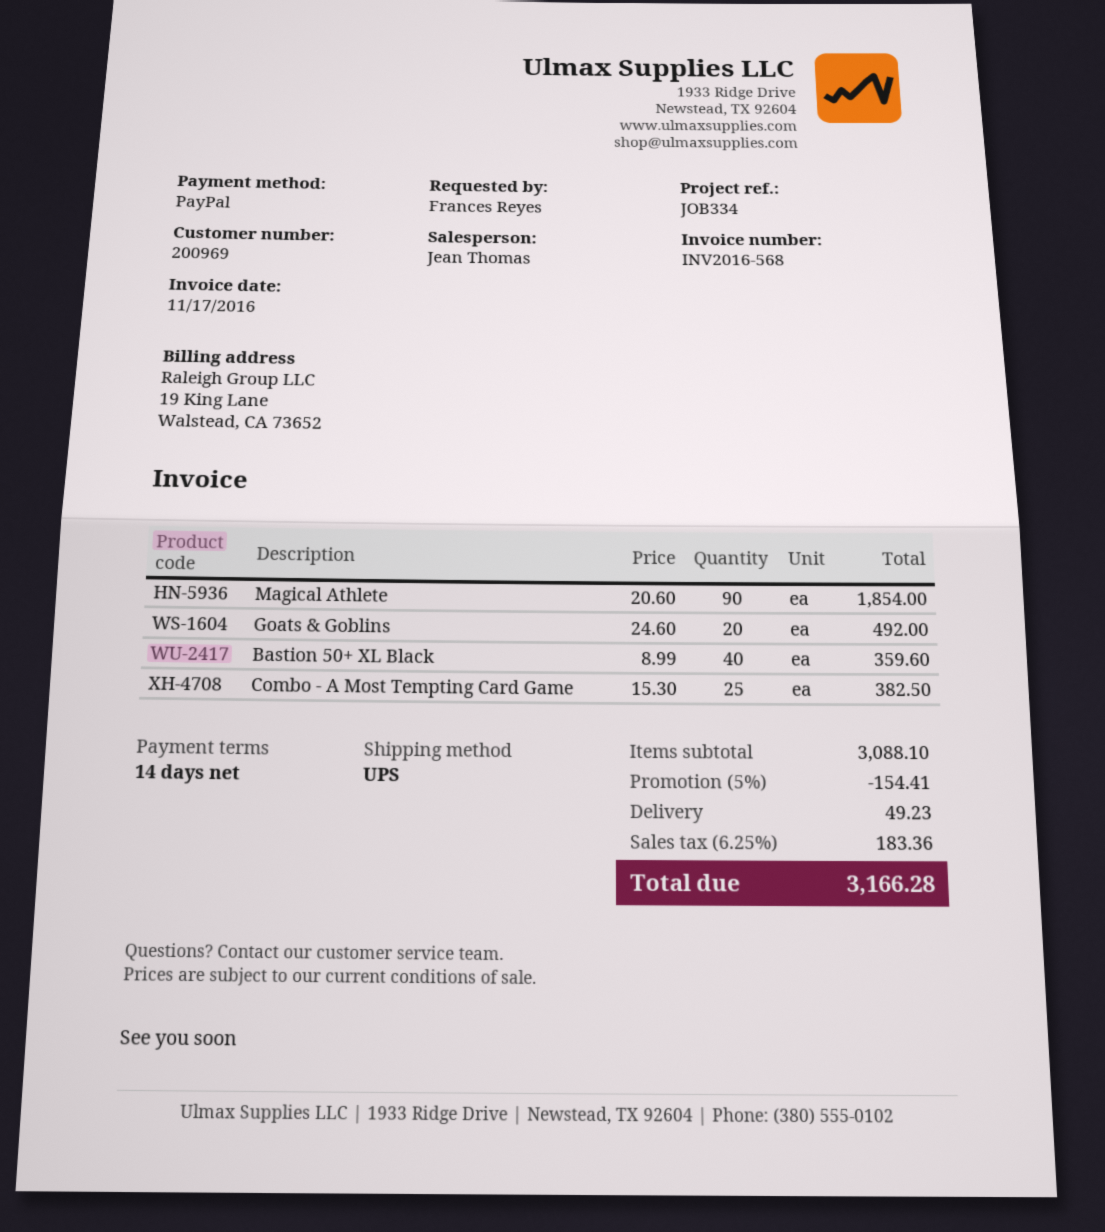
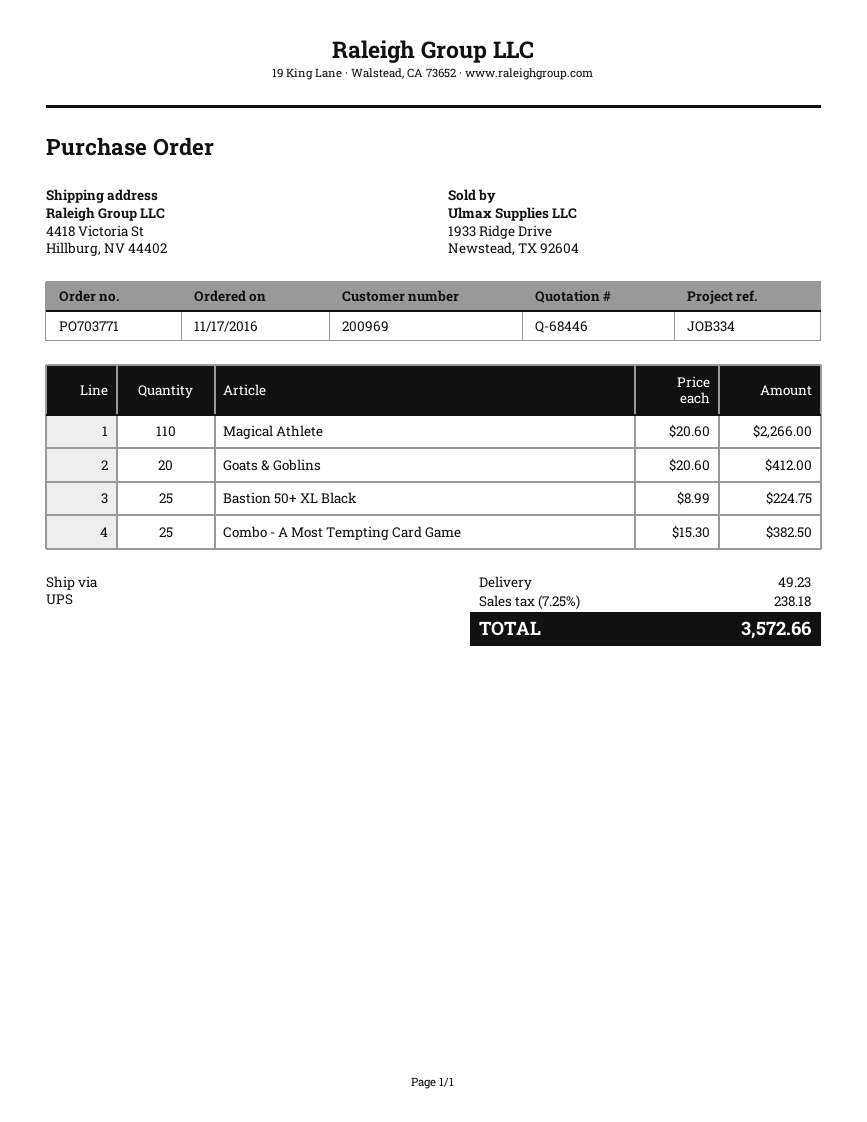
Magical Athlete: 90 x 20.60 = 1854.00 -> 110 x 20.60 = 2266.00
Goats & Goblins: 20 x 24.60 = 492.00 -> 20 x 20.60 = 412.00
Bastion 50+ XL Black: 40 x 8.99 = 359.60 -> 25 x 8.99 = 224.75
discount: 5% = 154.41 -> none
tax: 6.25% = 183.36 -> 7.25% = 238.18
total: 3166.28 -> 3572.66

